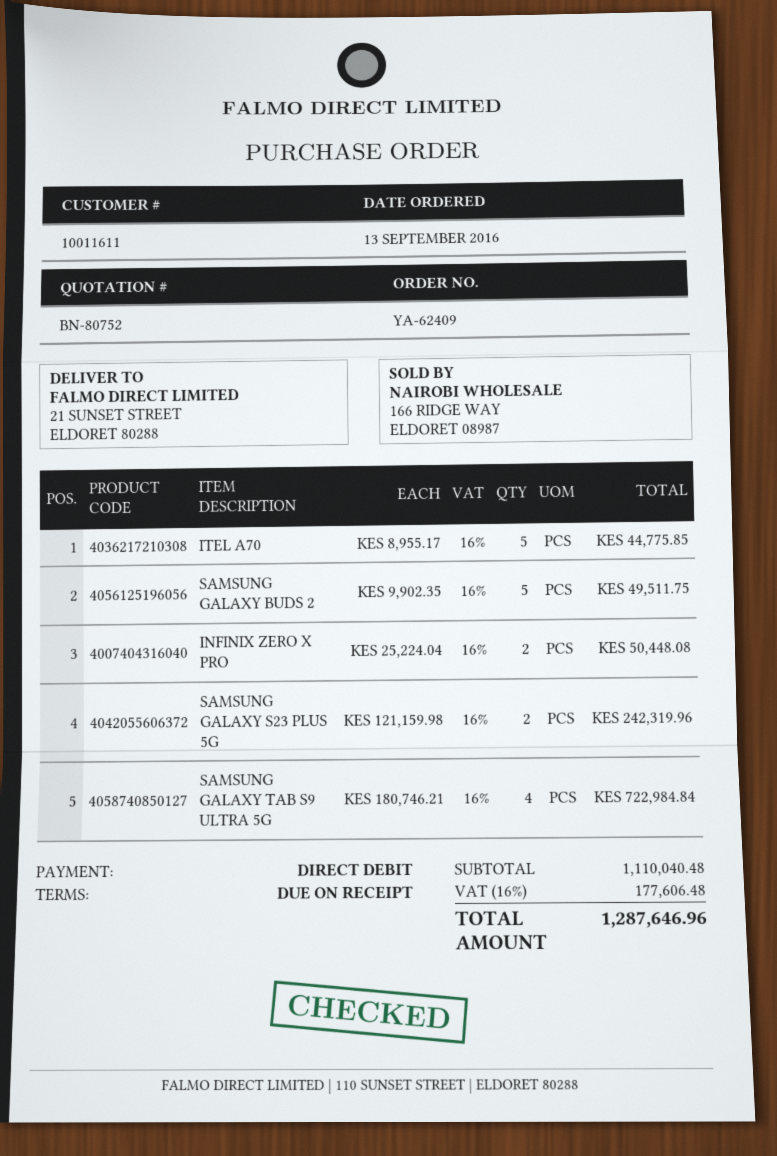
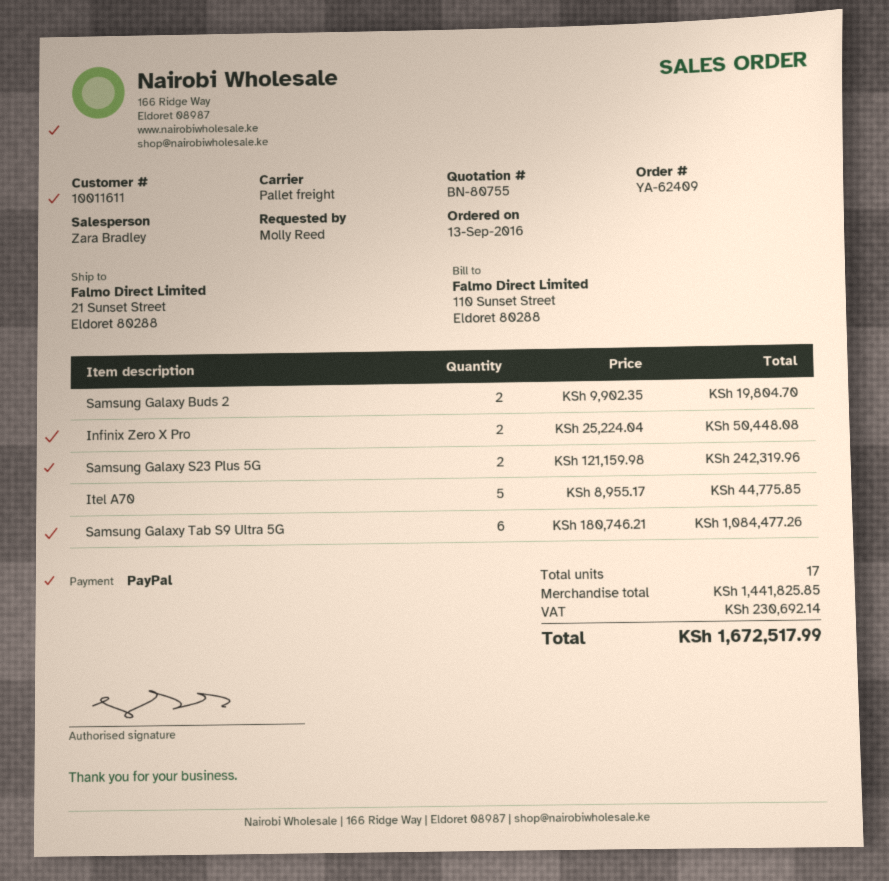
quote number: BN-80752 -> BN-80755
payment method: direct debit -> PayPal
SAMSUNG GALAXY BUDS 2: 5 x 9902.35 = 49511.75 -> 2 x 9902.35 = 19804.70
SAMSUNG GALAXY TAB S9 ULTRA 5G: 4 x 180746.21 = 722984.84 -> 6 x 180746.21 = 1084477.26
subtotal: 1110040.48 -> 1441825.85
tax: 177606.48 -> 230692.14
total: 1287646.96 -> 1672517.99

